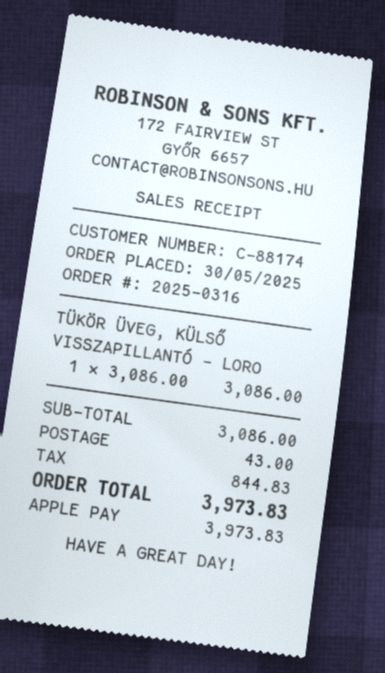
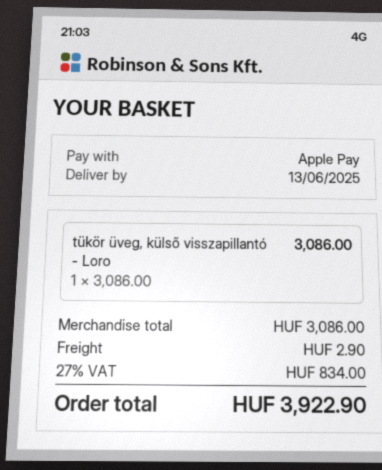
shipping: 43.00 -> 2.90
tax: 844.83 -> 834.00
total: 3973.83 -> 3922.90

